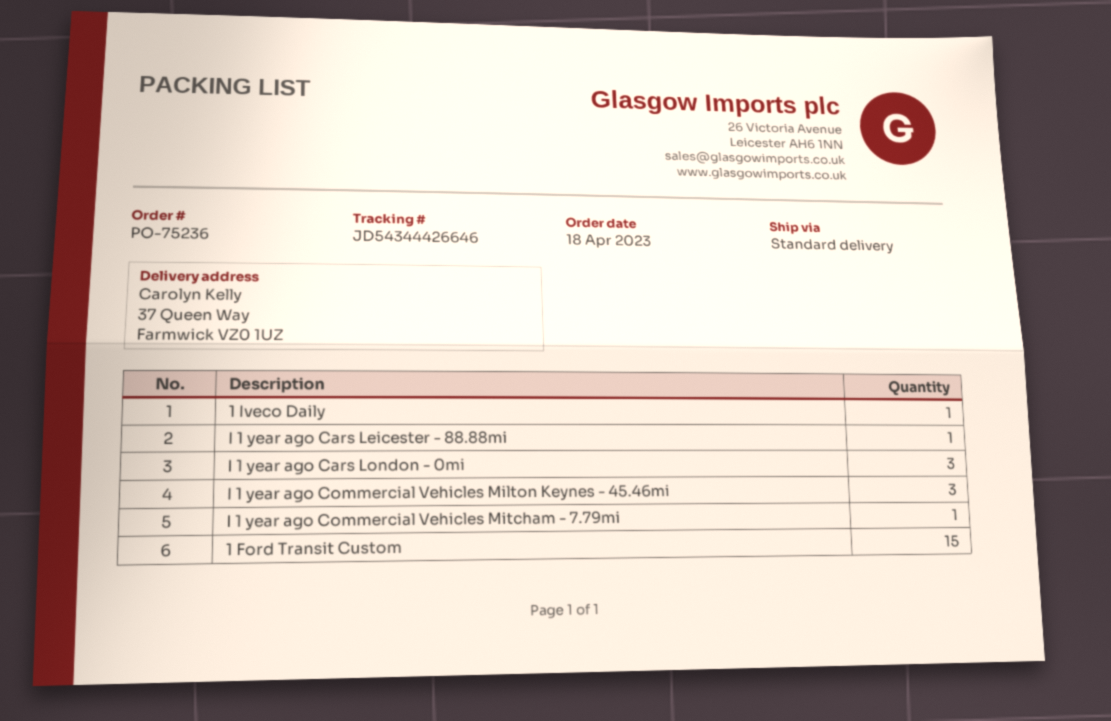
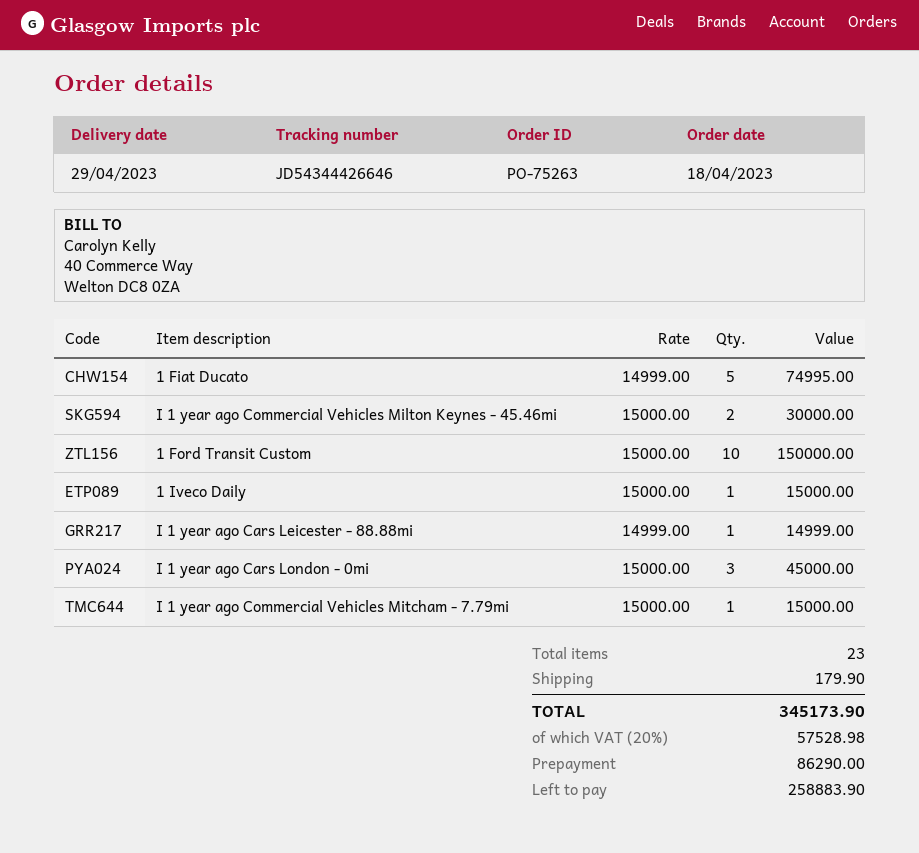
order number: PO-75236 -> PO-75263
I 1 year ago Commercial Vehicles Milton Keynes - 45.46mi: 3 -> 2
1 Ford Transit Custom: 15 -> 10
1 Fiat Ducato: none -> 5

